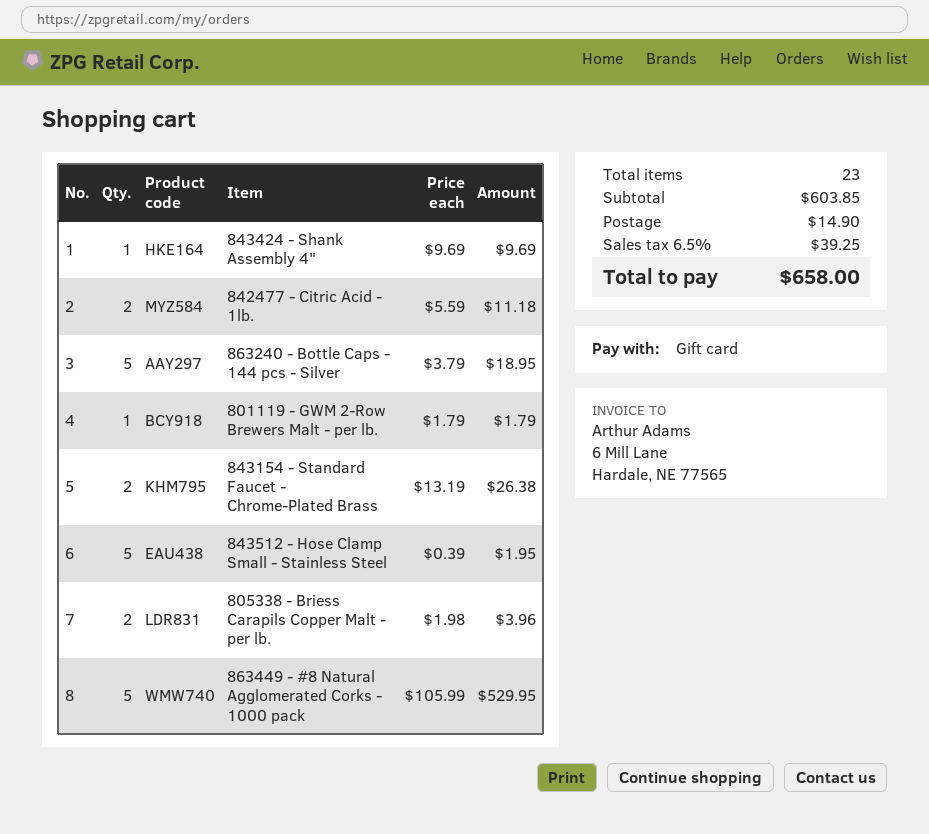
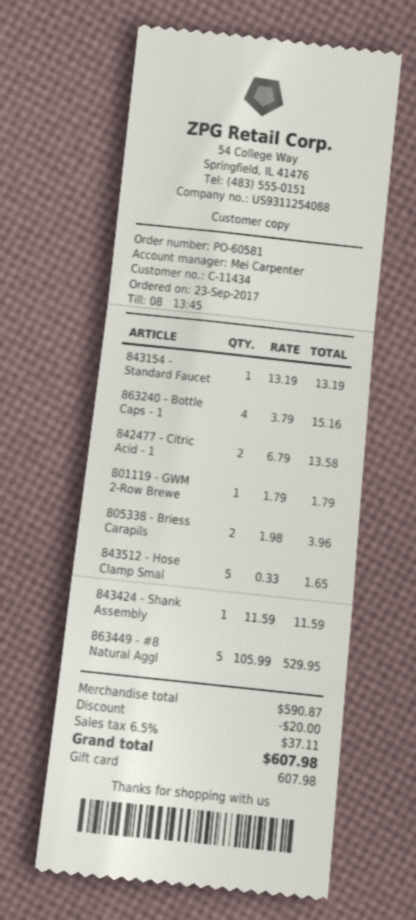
843424 - Shank Assembly 4": 1 x 9.69 = 9.69 -> 1 x 11.59 = 11.59
842477 - Citric Acid - 1lb.: 2 x 5.59 = 11.18 -> 2 x 6.79 = 13.58
863240 - Bottle Caps - 144 pcs - Silver: 5 x 3.79 = 18.95 -> 4 x 3.79 = 15.16
843154 - Standard Faucet - Chrome-Plated Brass: 2 x 13.19 = 26.38 -> 1 x 13.19 = 13.19
843512 - Hose Clamp Small - Stainless Steel: 5 x 0.39 = 1.95 -> 5 x 0.33 = 1.65
subtotal: 603.85 -> 590.87
discount: none -> 20.00
shipping: 14.90 -> none
tax: 6.5% = 39.25 -> 6.5% = 37.11
total: 658.00 -> 607.98

